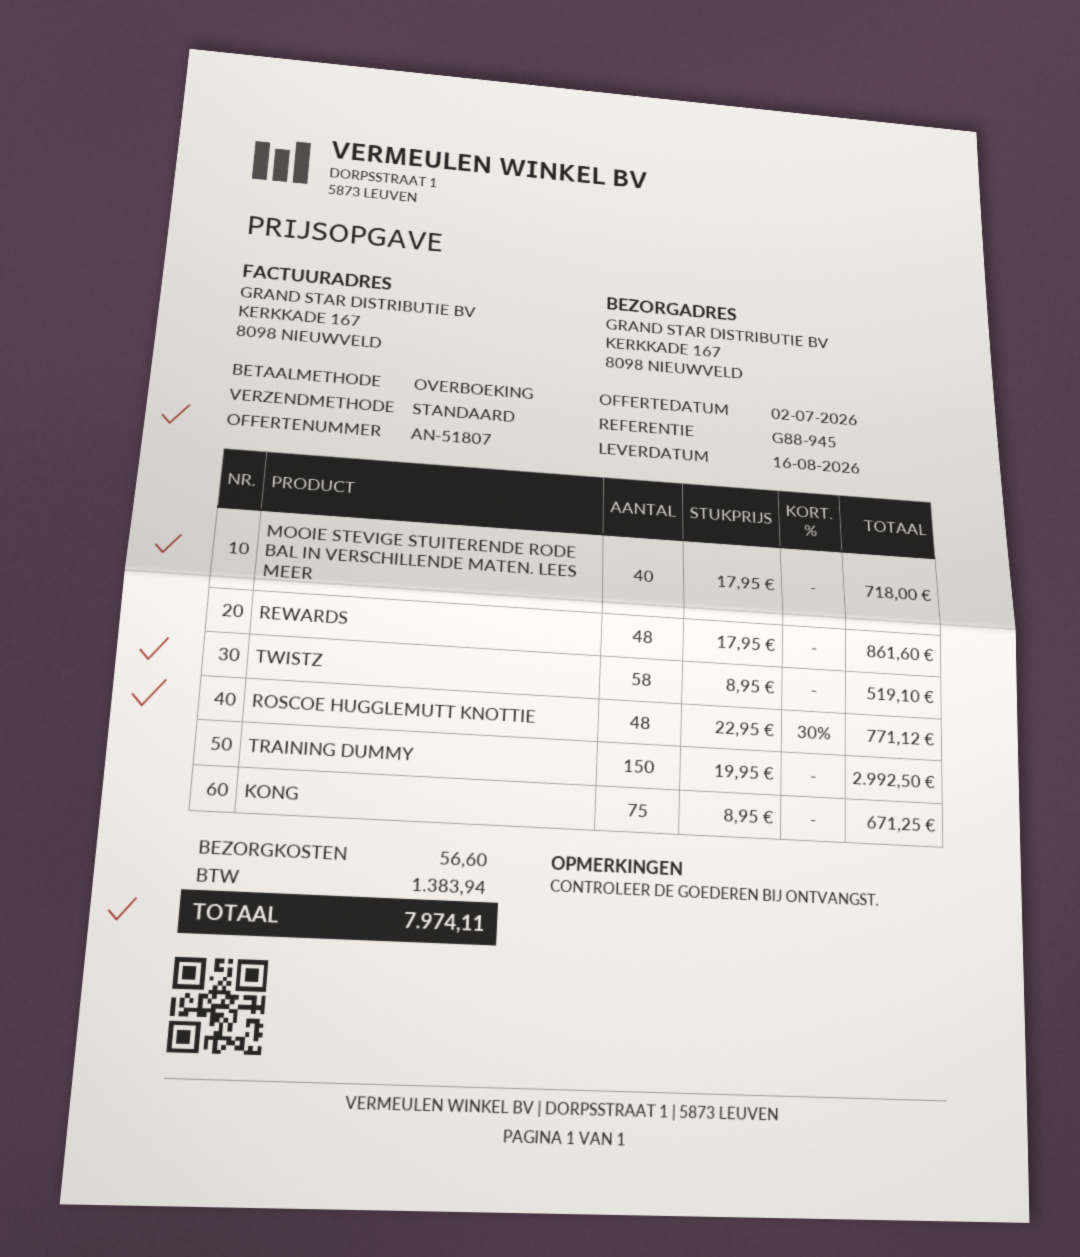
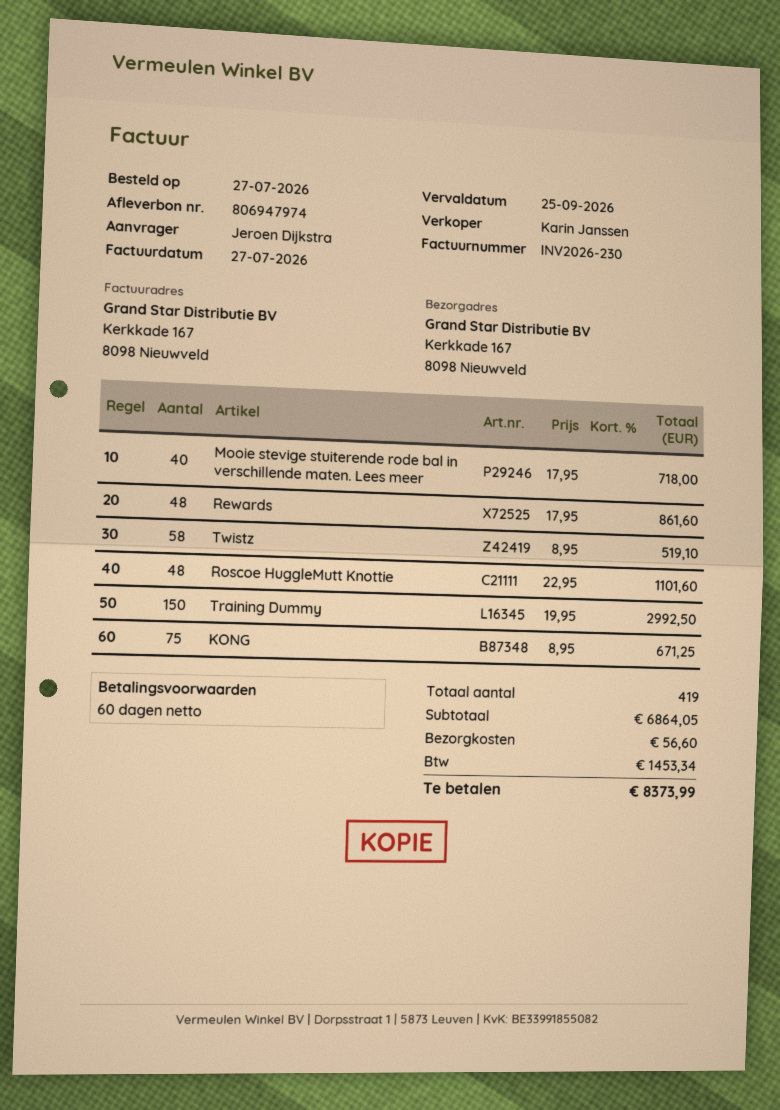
ROSCOE HUGGLEMUTT KNOTTIE: 48 x 22.95 - 30% = 771.12 -> 48 x 22.95 = 1101.60
tax: 1383.94 -> 1453.34
total: 7974.11 -> 8373.99

